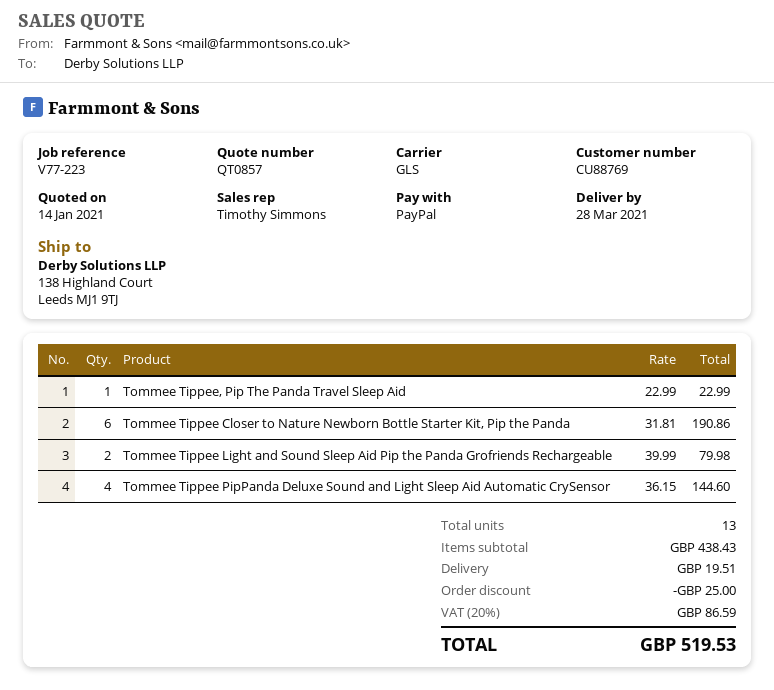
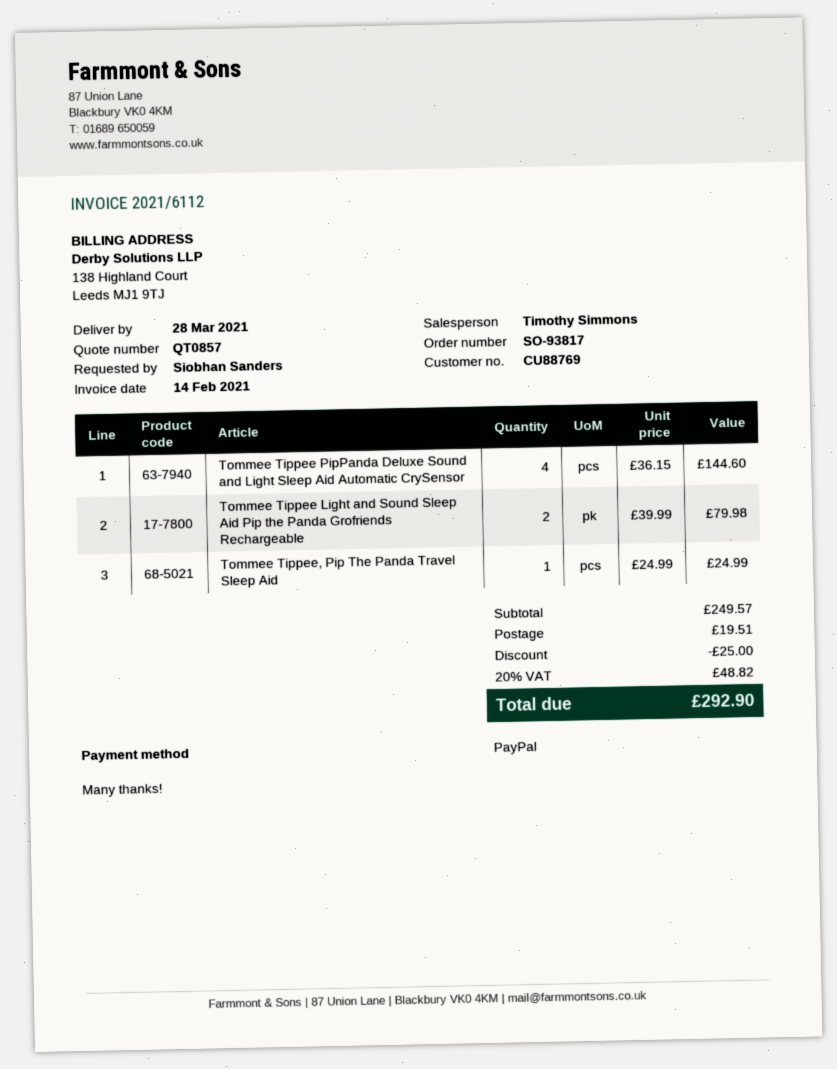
Tommee Tippee, Pip The Panda Travel Sleep Aid: 1 x 22.99 = 22.99 -> 1 x 24.99 = 24.99
Tommee Tippee Closer to Nature Newborn Bottle Starter Kit, Pip the Panda: 6 x 31.81 = 190.86 -> none
subtotal: 438.43 -> 249.57
tax: 20% = 86.59 -> 20% = 48.82
total: 519.53 -> 292.90

